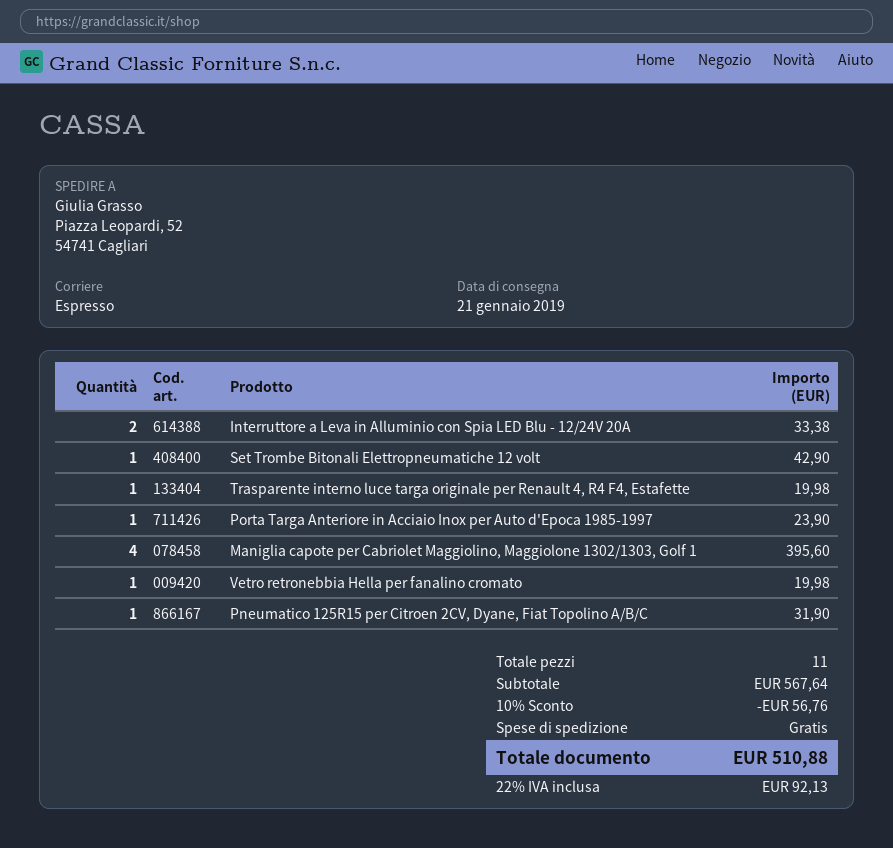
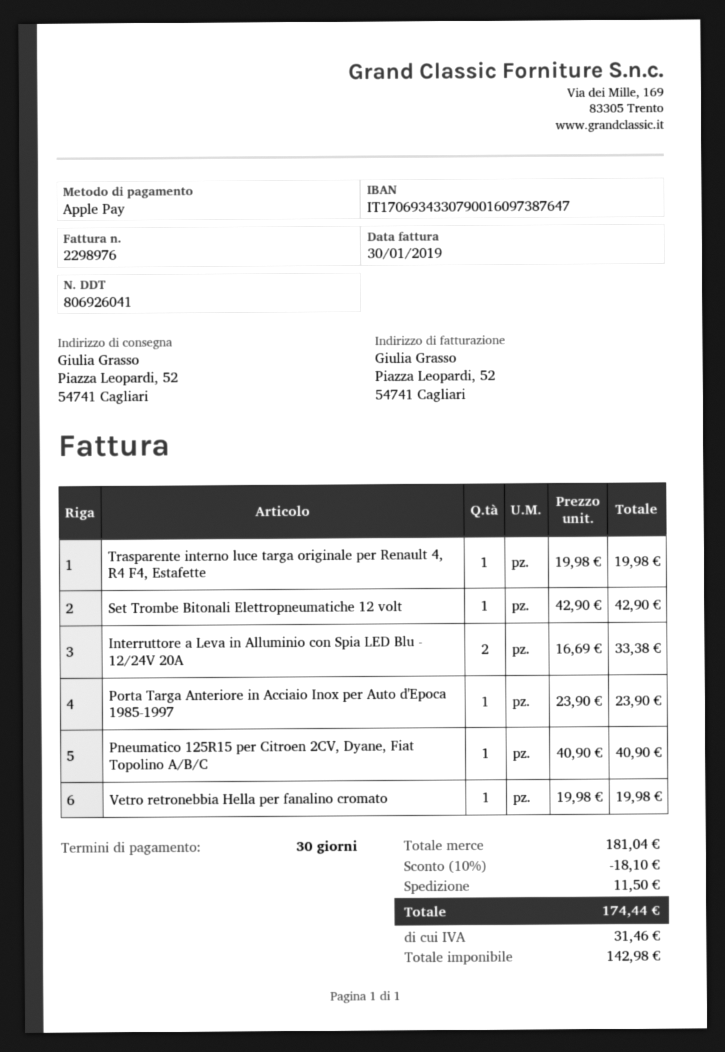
Maniglia capote per Cabriolet Maggiolino, Maggiolone 1302/1303, Golf 1: 4 for 395.60 -> none
Pneumatico 125R15 per Citroen 2CV, Dyane, Fiat Topolino A/B/C: 1 for 31.90 -> 1 for 40.90
subtotal: 567.64 -> 181.04
discount: 10% = 56.76 -> 10% = 18.10
shipping: 0.00 -> 11.50
tax: 92.13 -> 31.46
total: 510.88 -> 174.44

